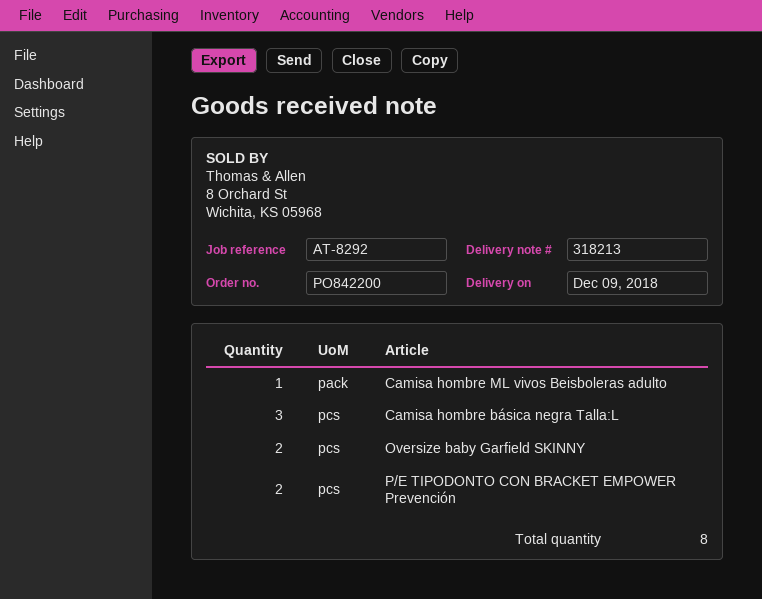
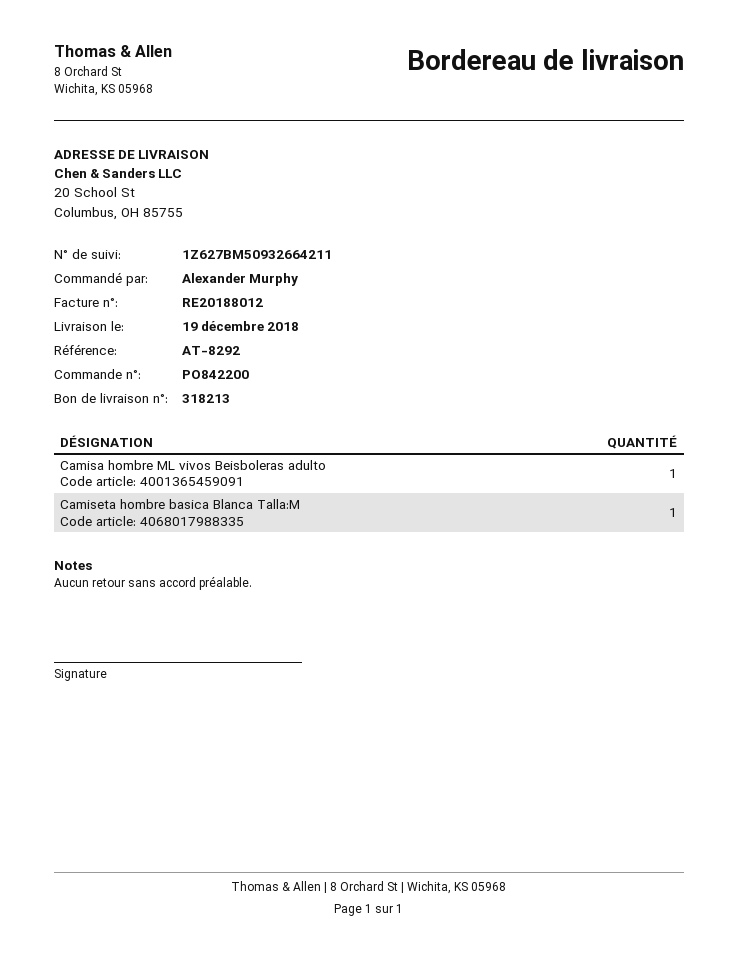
delivery date: 2018-12-09 -> 2018-12-19
Camisa hombre básica negra Talla:L: 3 -> none
Oversize baby Garfield SKINNY: 2 -> none
P/E TIPODONTO CON BRACKET EMPOWER Prevención: 2 -> none
Camiseta hombre basica Blanca Talla:M: none -> 1

